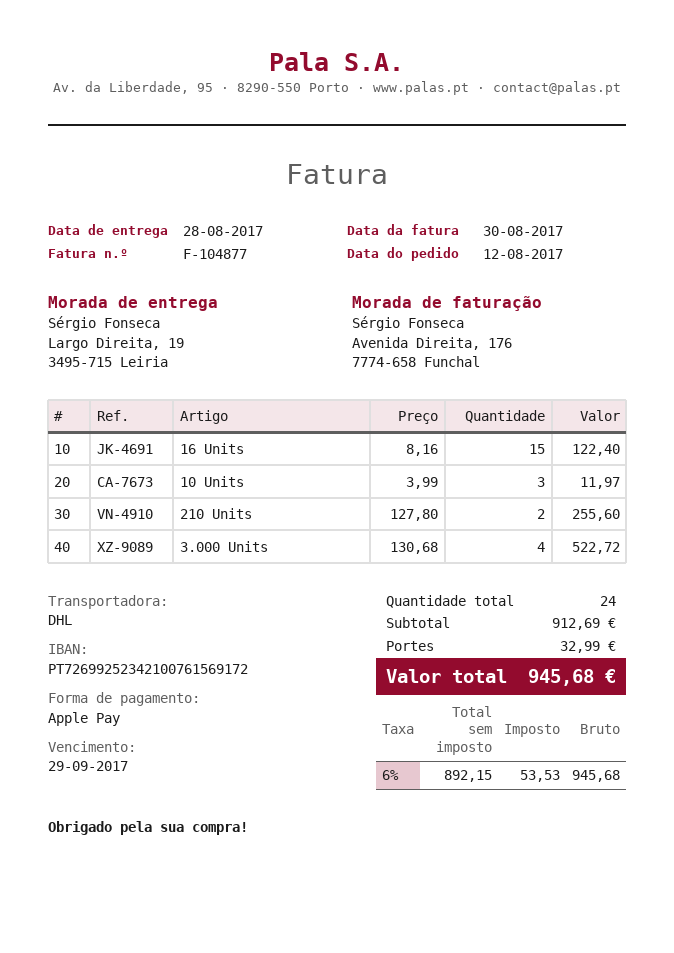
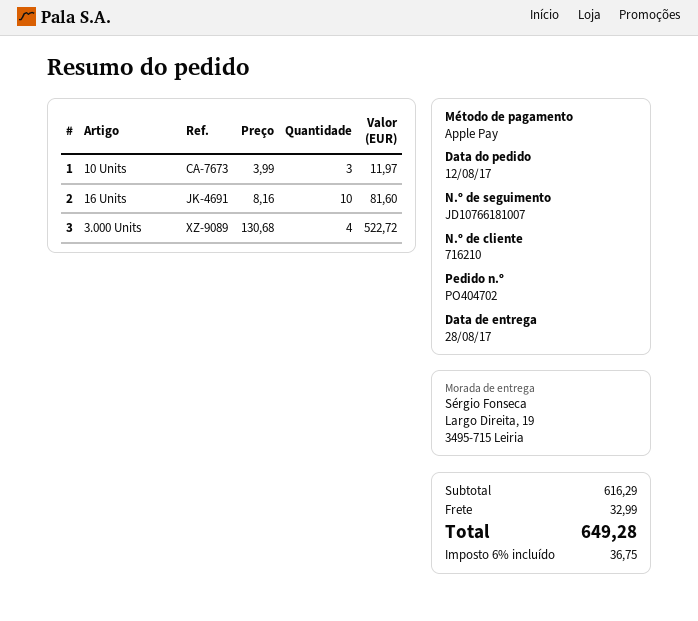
16 Units: 15 x 8.16 = 122.40 -> 10 x 8.16 = 81.60
210 Units: 2 x 127.80 = 255.60 -> none
subtotal: 912.69 -> 616.29
tax: 6% = 53.53 -> 6% = 36.75
total: 945.68 -> 649.28

